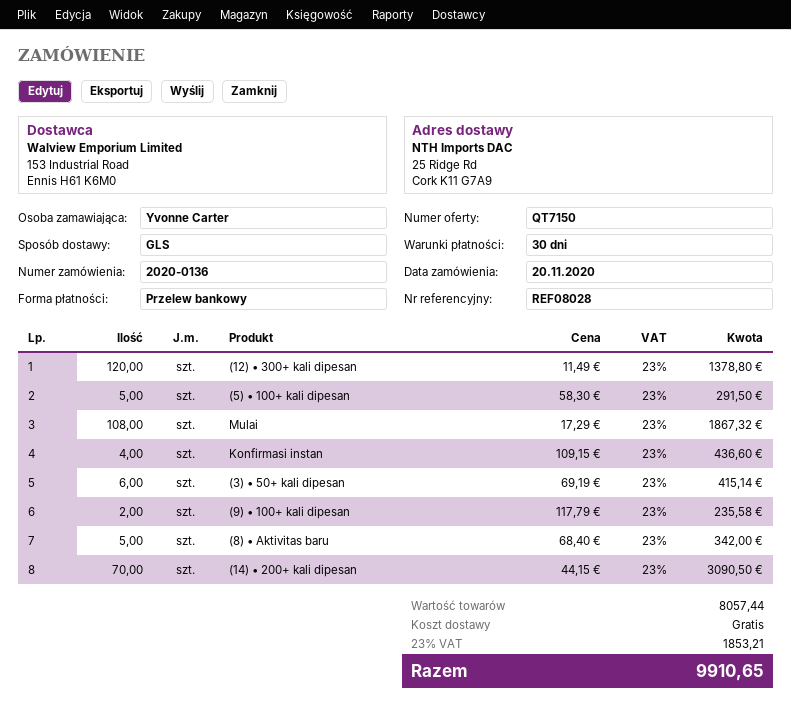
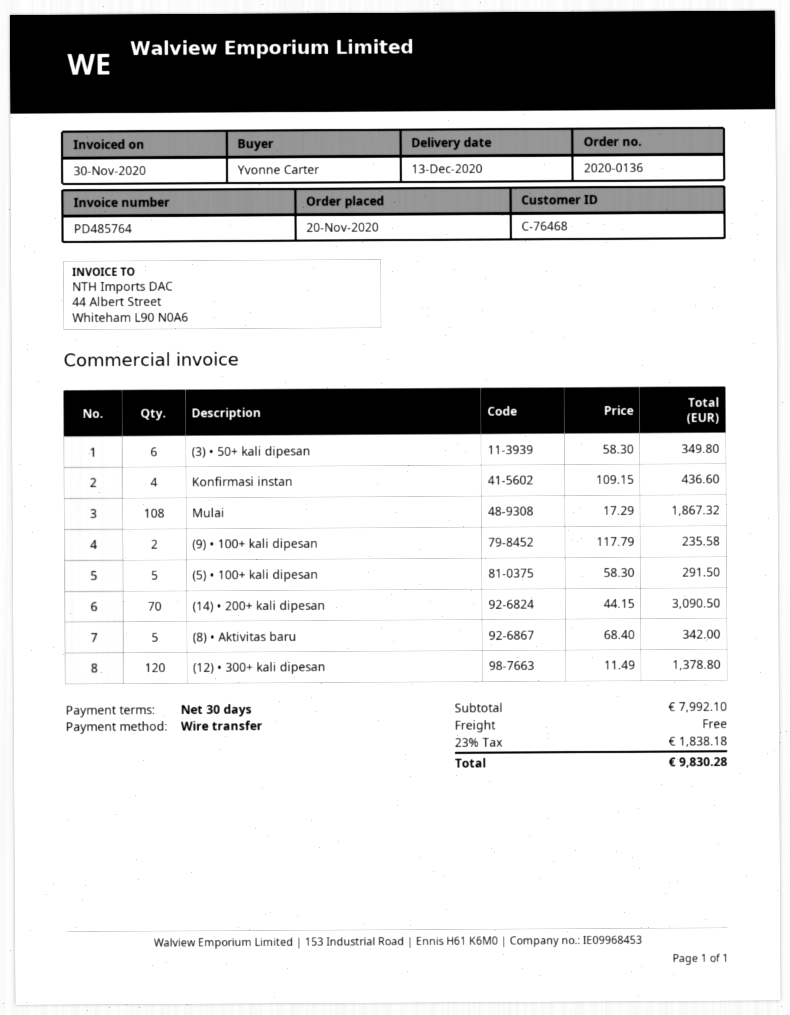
(3) • 50+ kali dipesan: 6 x 69.19 = 415.14 -> 6 x 58.30 = 349.80
subtotal: 8057.44 -> 7992.10
tax: 23% = 1853.21 -> 23% = 1838.18
total: 9910.65 -> 9830.28

